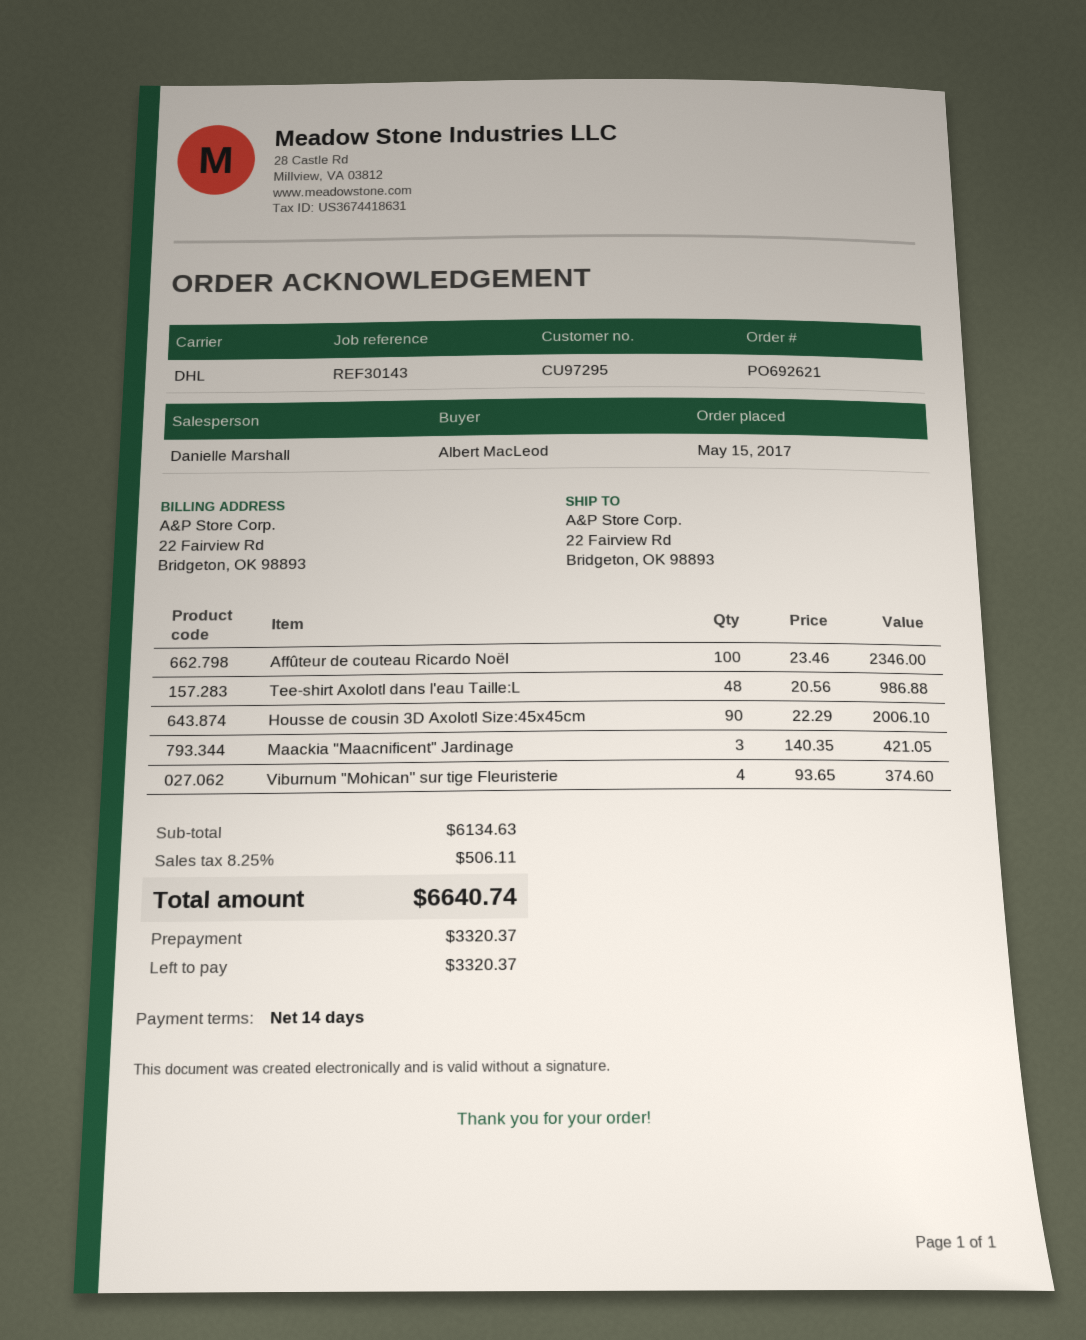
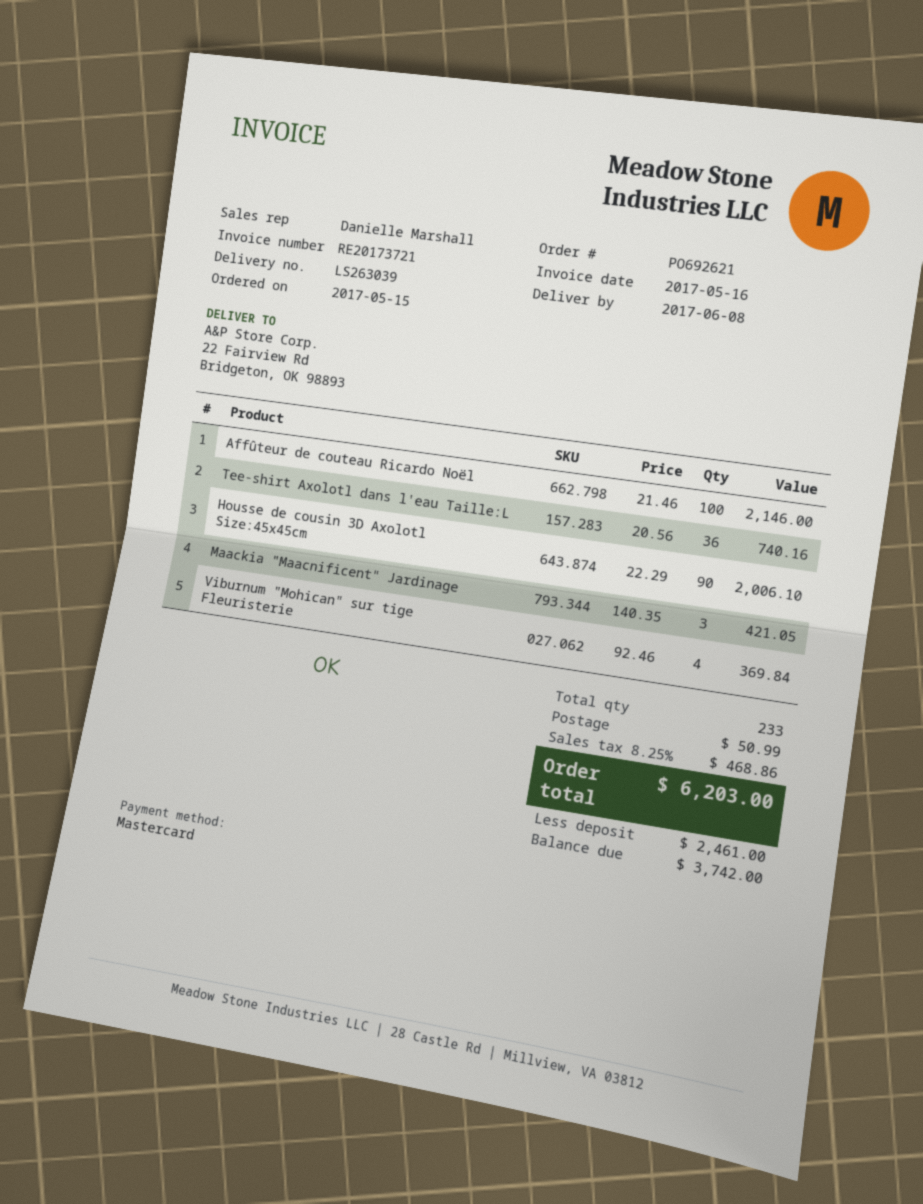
Affûteur de couteau Ricardo Noël: 100 x 23.46 = 2346.00 -> 100 x 21.46 = 2146.00
Tee-shirt Axolotl dans l'eau Taille:L: 48 x 20.56 = 986.88 -> 36 x 20.56 = 740.16
Viburnum "Mohican" sur tige Fleuristerie: 4 x 93.65 = 374.60 -> 4 x 92.46 = 369.84
shipping: none -> 50.99
tax: 8.25% = 506.11 -> 8.25% = 468.86
total: 6640.74 -> 6203.00
deposit: 3320.37 -> 2461.00
balance: 3320.37 -> 3742.00

